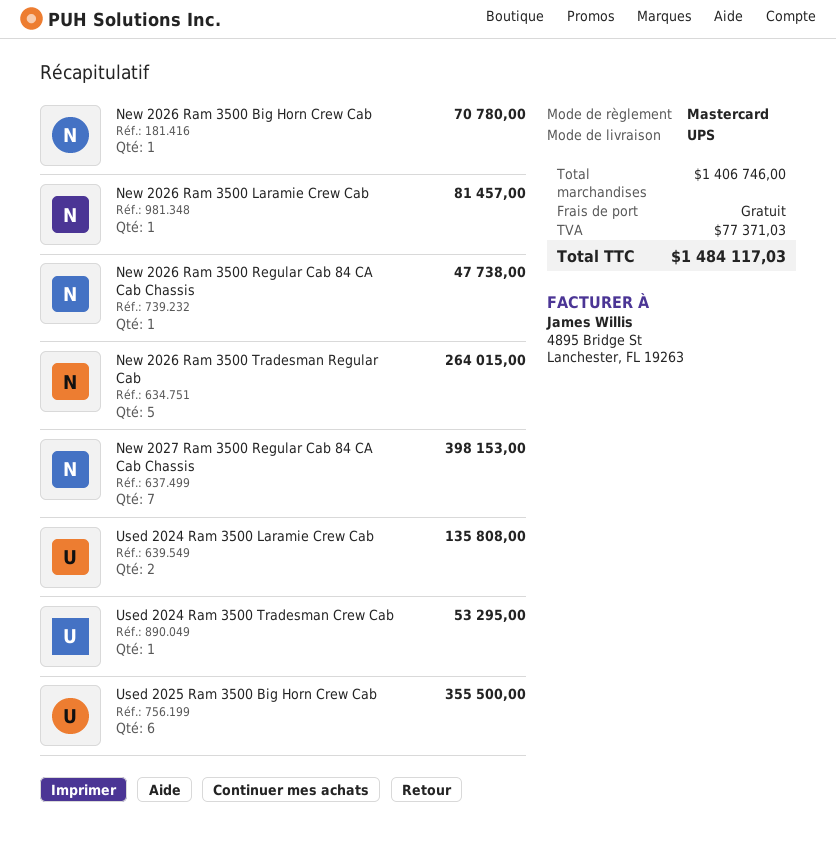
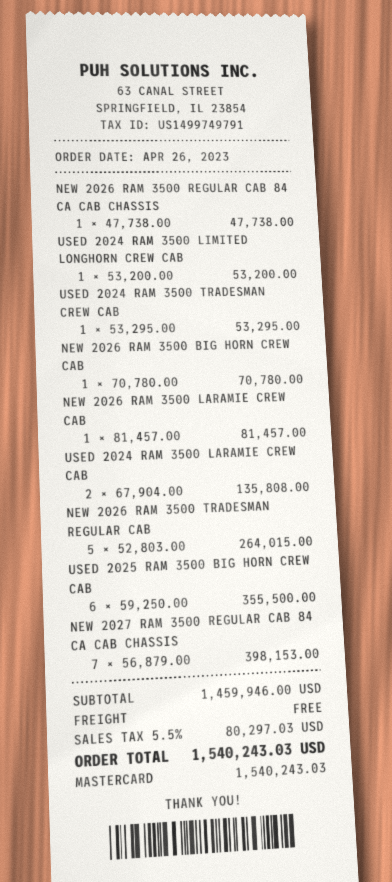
USED 2024 RAM 3500 LIMITED LONGHORN CREW CAB: none -> 1 for 53200.00
subtotal: 1406746.00 -> 1459946.00
tax: 77371.03 -> 80297.03
total: 1484117.03 -> 1540243.03

